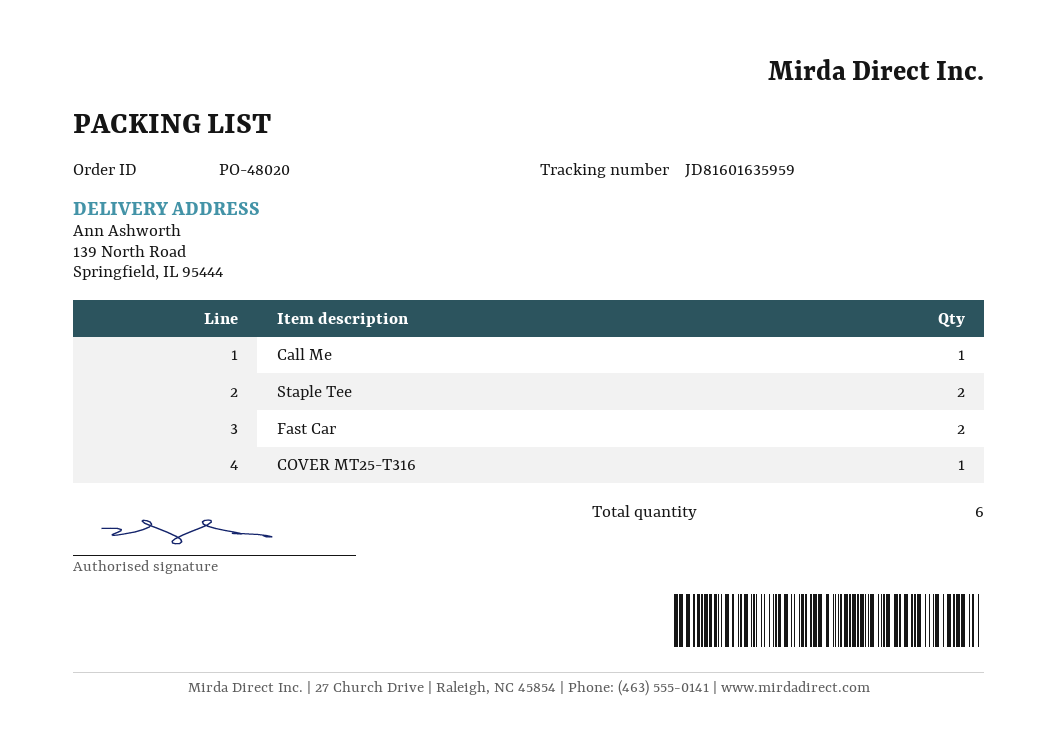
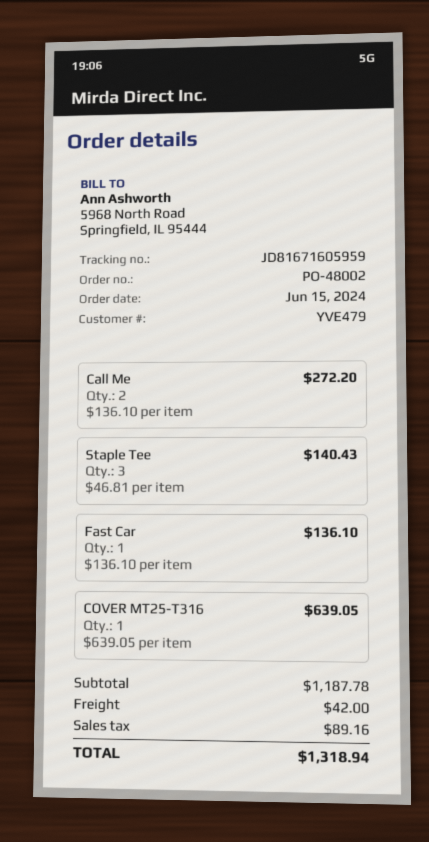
order number: PO-48020 -> PO-48002
tracking number: JD81601635959 -> JD81671605959
Call Me: 1 -> 2
Staple Tee: 2 -> 3
Fast Car: 2 -> 1

